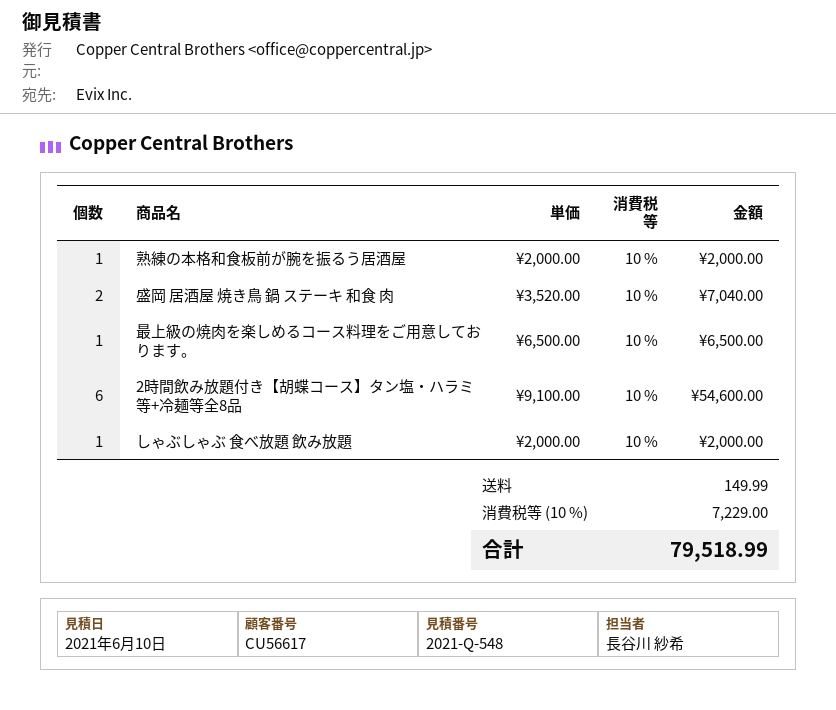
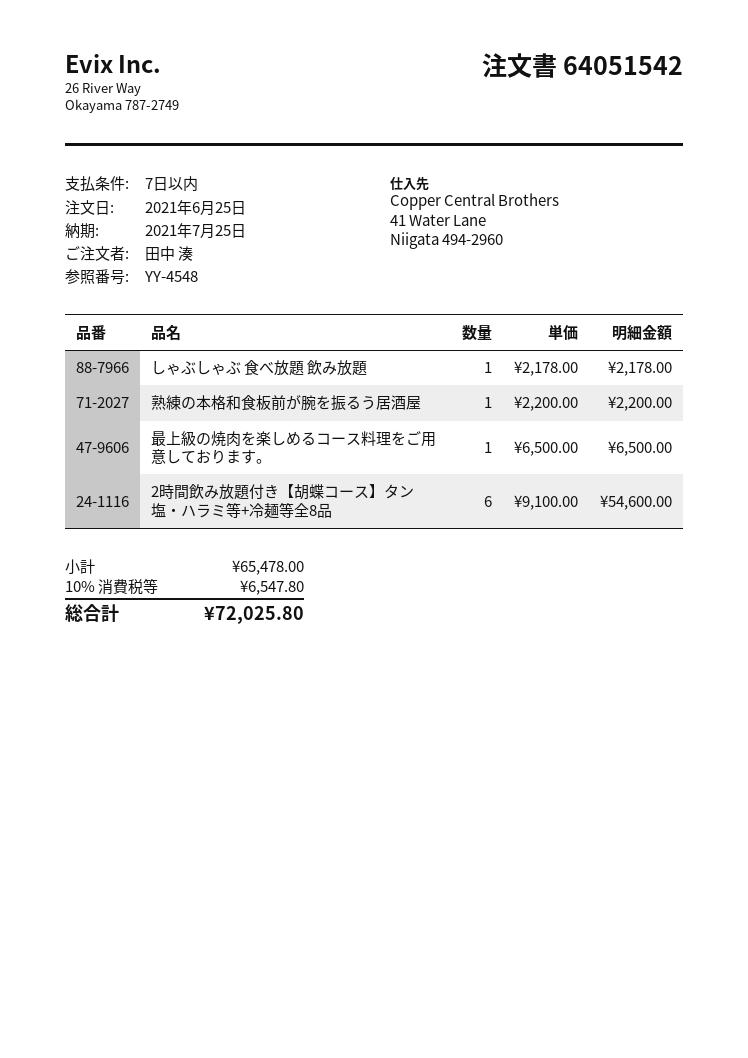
熟練の本格和食板前が腕を振るう居酒屋: 1 x 2000.00 = 2000.00 -> 1 x 2200.00 = 2200.00
盛岡 居酒屋 焼き鳥 鍋 ステーキ 和食 肉: 2 x 3520.00 = 7040.00 -> none
しゃぶしゃぶ 食べ放題 飲み放題: 1 x 2000.00 = 2000.00 -> 1 x 2178.00 = 2178.00
shipping: 149.99 -> none
tax: 10% = 7229.00 -> 10% = 6547.80
total: 79518.99 -> 72025.80

